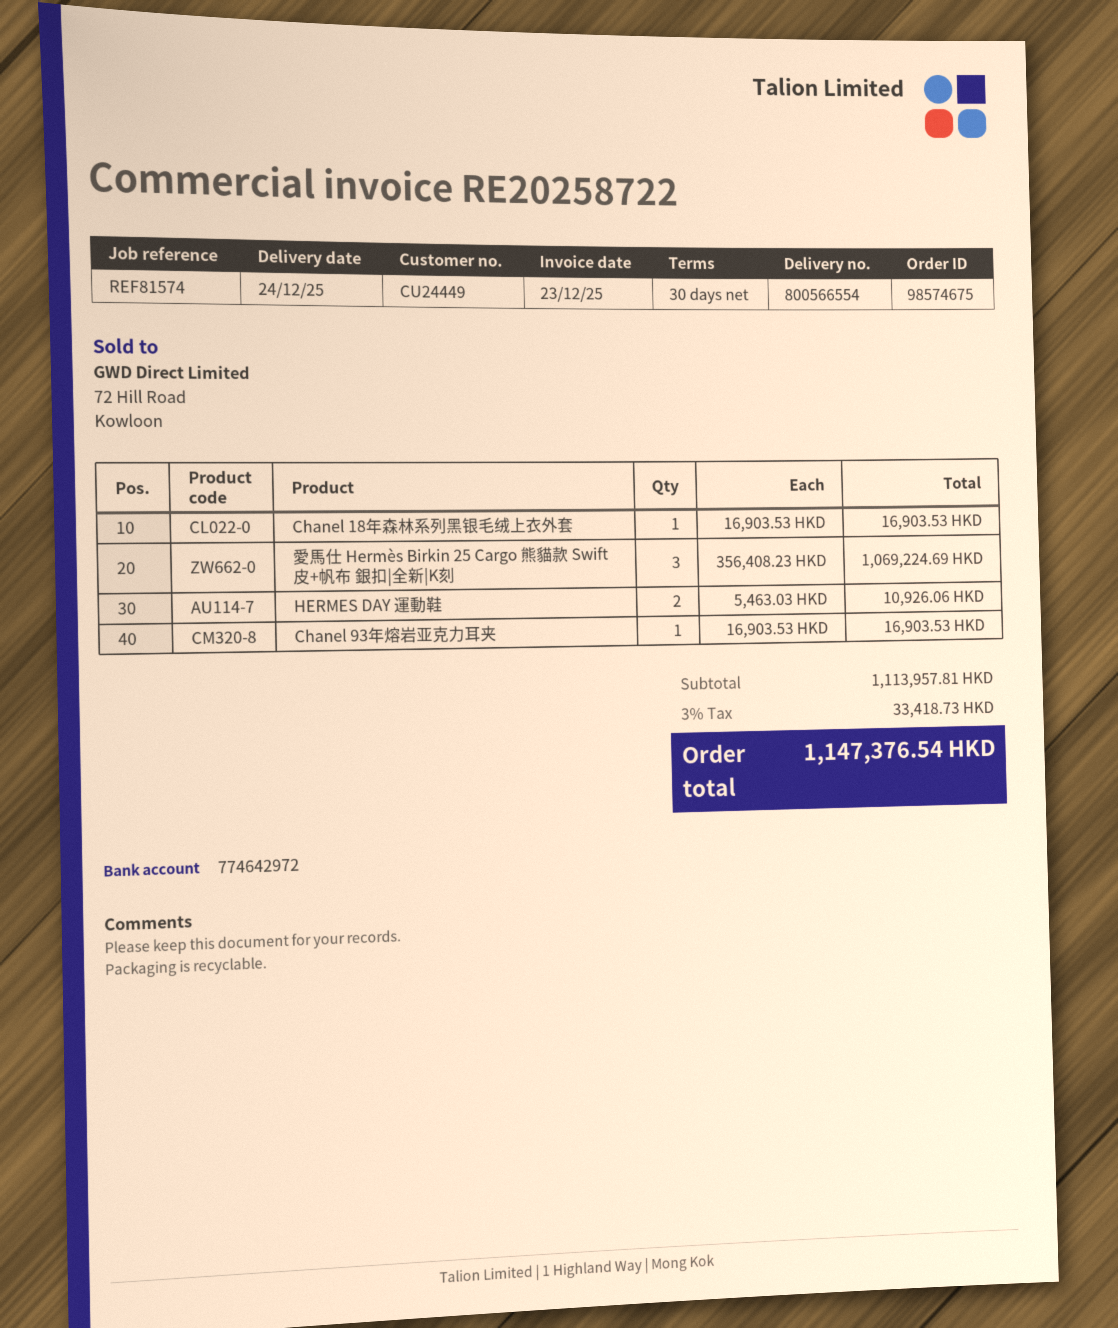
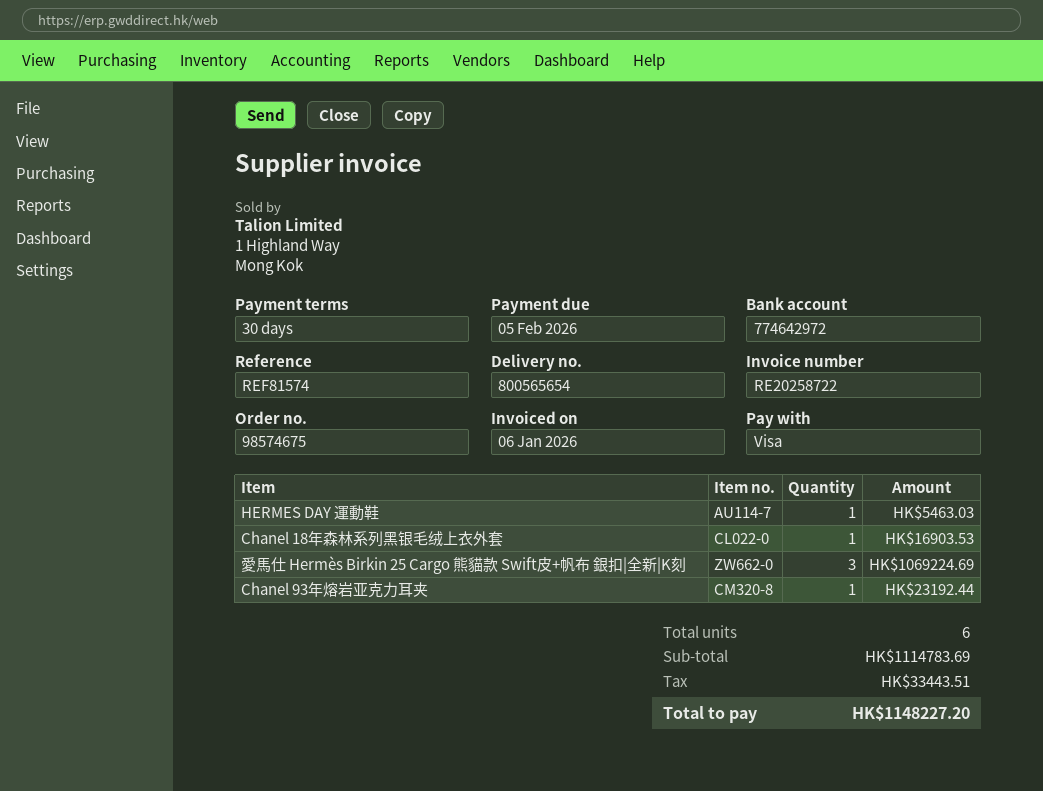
delivery note number: 800566554 -> 800565654
invoice date: 2025-12-23 -> 2026-01-06
HERMES DAY 運動鞋: 2 for 10926.06 -> 1 for 5463.03
Chanel 93年熔岩亚克力耳夹: 1 for 16903.53 -> 1 for 23192.44
subtotal: 1113957.81 -> 1114783.69
tax: 33418.73 -> 33443.51
total: 1147376.54 -> 1148227.20

